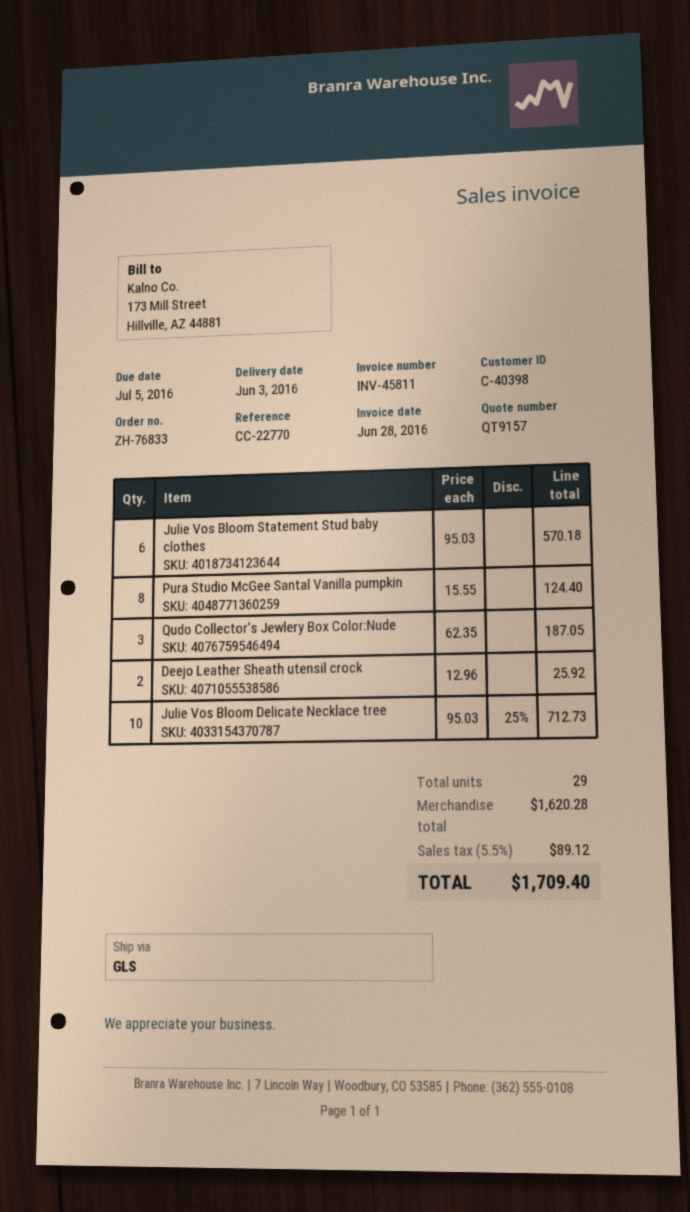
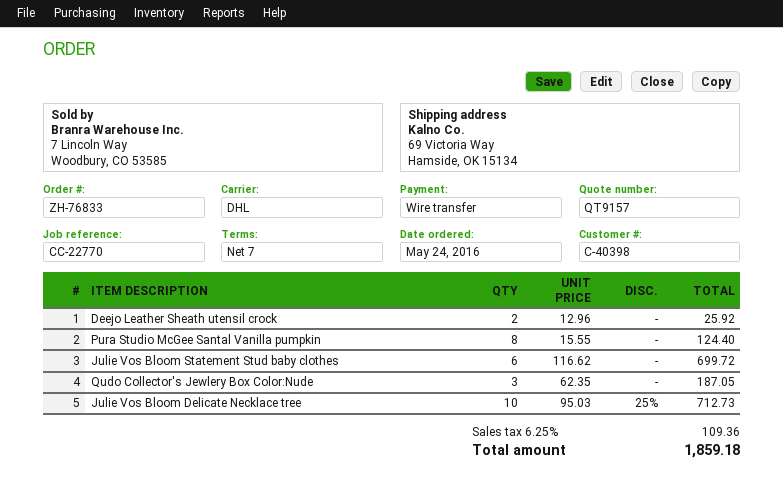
shipping method: GLS -> DHL
Julie Vos Bloom Statement Stud baby clothes: 6 x 95.03 = 570.18 -> 6 x 116.62 = 699.72
tax: 5.5% = 89.12 -> 6.25% = 109.36
total: 1709.40 -> 1859.18

